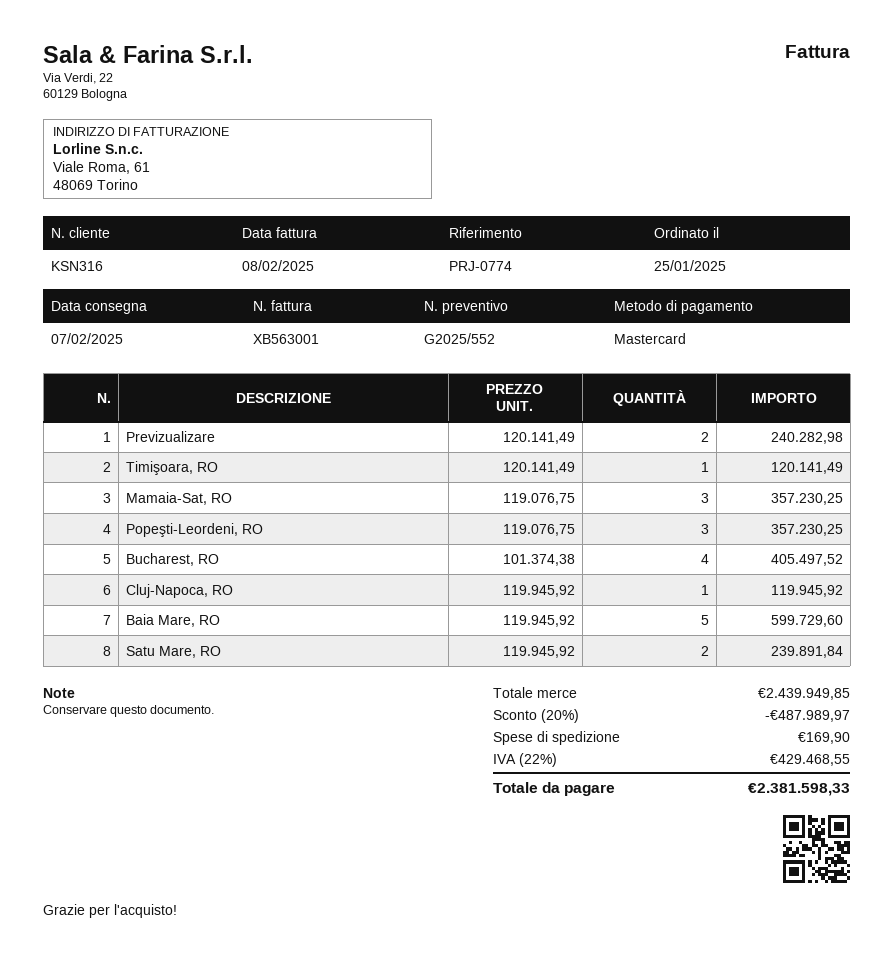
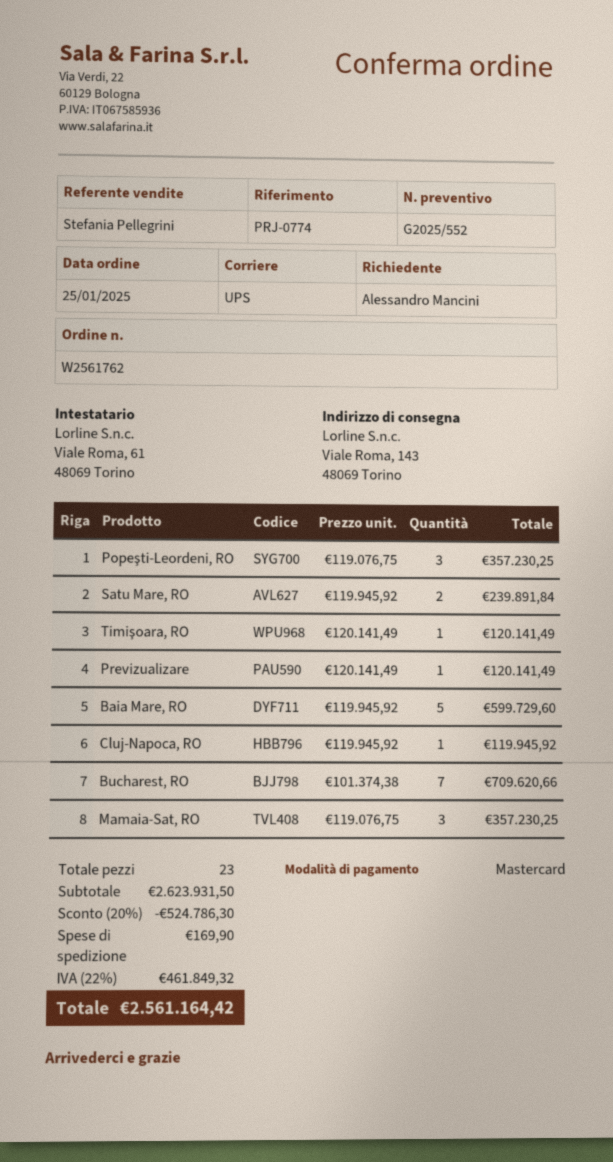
Previzualizare: 2 x 120141.49 = 240282.98 -> 1 x 120141.49 = 120141.49
Bucharest, RO: 4 x 101374.38 = 405497.52 -> 7 x 101374.38 = 709620.66
subtotal: 2439949.85 -> 2623931.50
discount: 20% = 487989.97 -> 20% = 524786.30
tax: 22% = 429468.55 -> 22% = 461849.32
total: 2381598.33 -> 2561164.42

